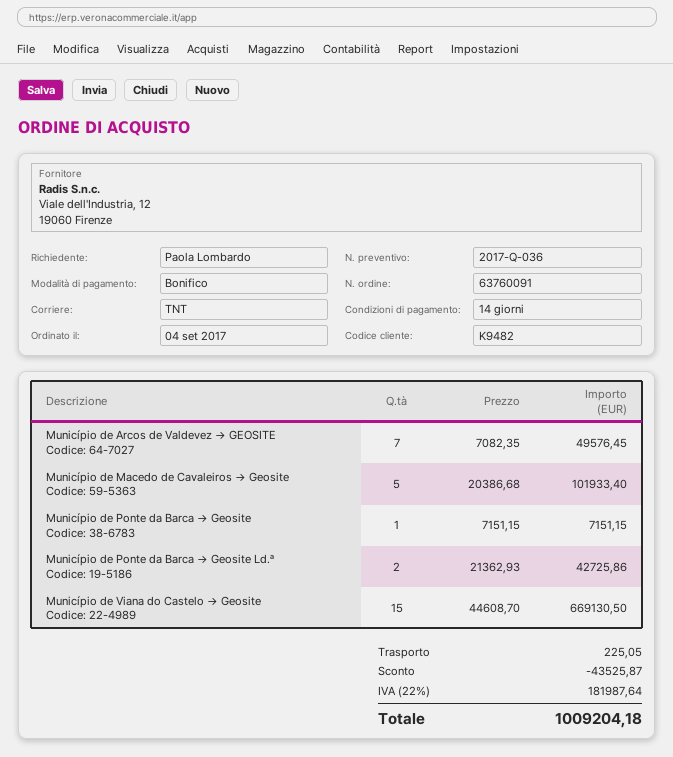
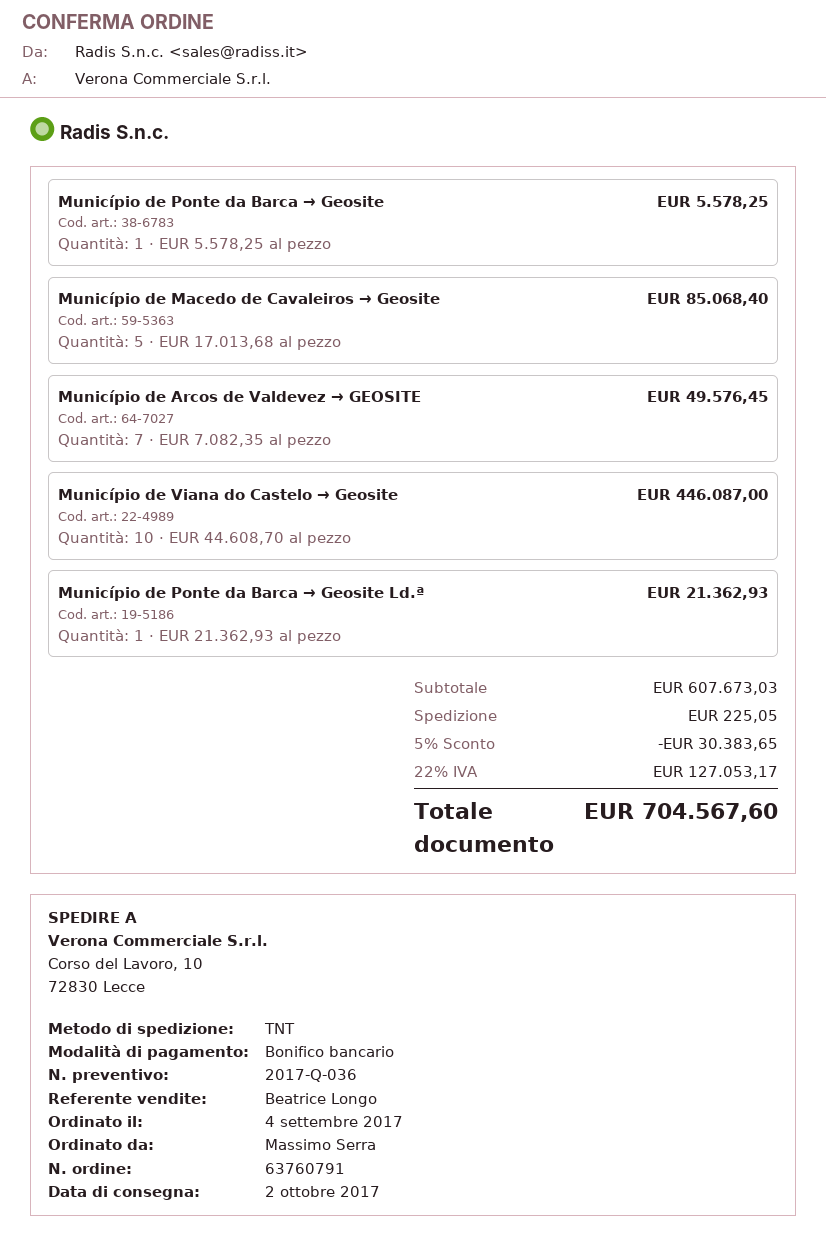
order number: 63760091 -> 63760791
ordered by: Paola Lombardo -> Massimo Serra
Município de Macedo de Cavaleiros → Geosite: 5 x 20386.68 = 101933.40 -> 5 x 17013.68 = 85068.40
Município de Ponte da Barca → Geosite: 1 x 7151.15 = 7151.15 -> 1 x 5578.25 = 5578.25
Município de Ponte da Barca → Geosite Ld.ª: 2 x 21362.93 = 42725.86 -> 1 x 21362.93 = 21362.93
Município de Viana do Castelo → Geosite: 15 x 44608.70 = 669130.50 -> 10 x 44608.70 = 446087.00
discount: 43525.87 -> 30383.65
tax: 22% = 181987.64 -> 22% = 127053.17
total: 1009204.18 -> 704567.60

